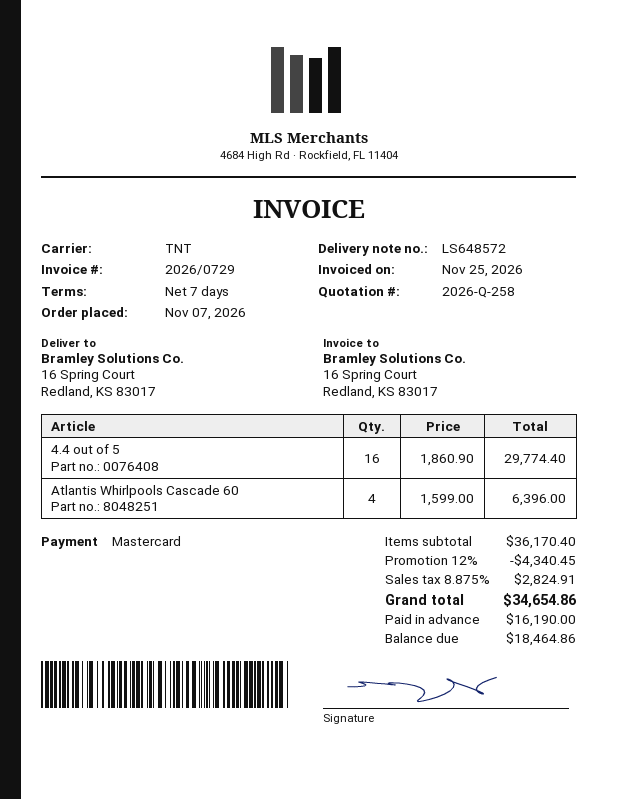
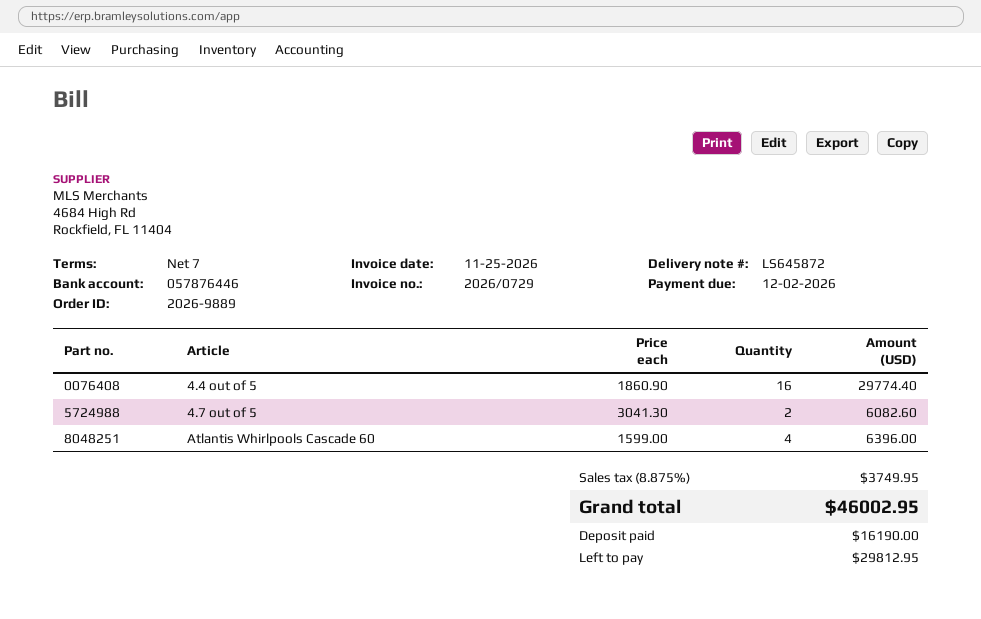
delivery note number: LS648572 -> LS645872
4.7 out of 5: none -> 2 x 3041.30 = 6082.60
discount: 12% = 4340.45 -> none
tax: 8.875% = 2824.91 -> 8.875% = 3749.95
total: 34654.86 -> 46002.95
balance: 18464.86 -> 29812.95

